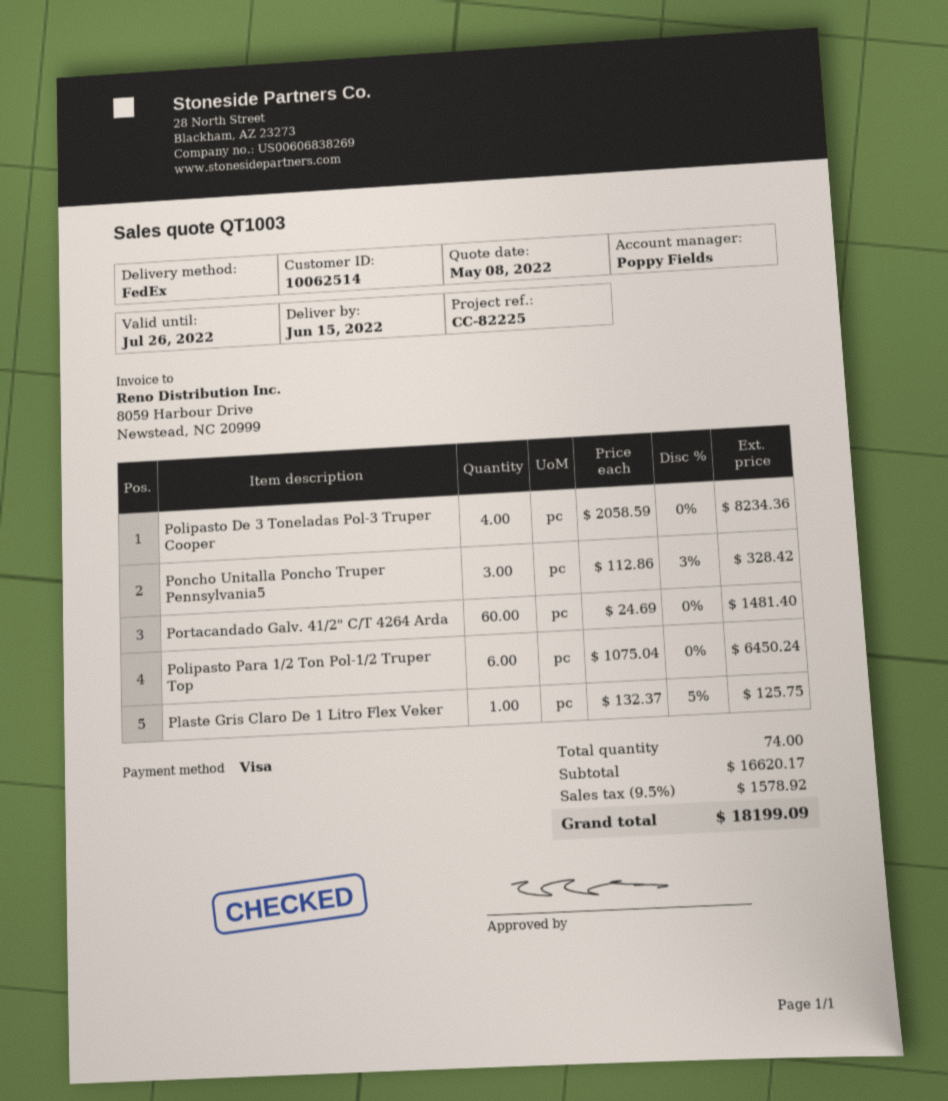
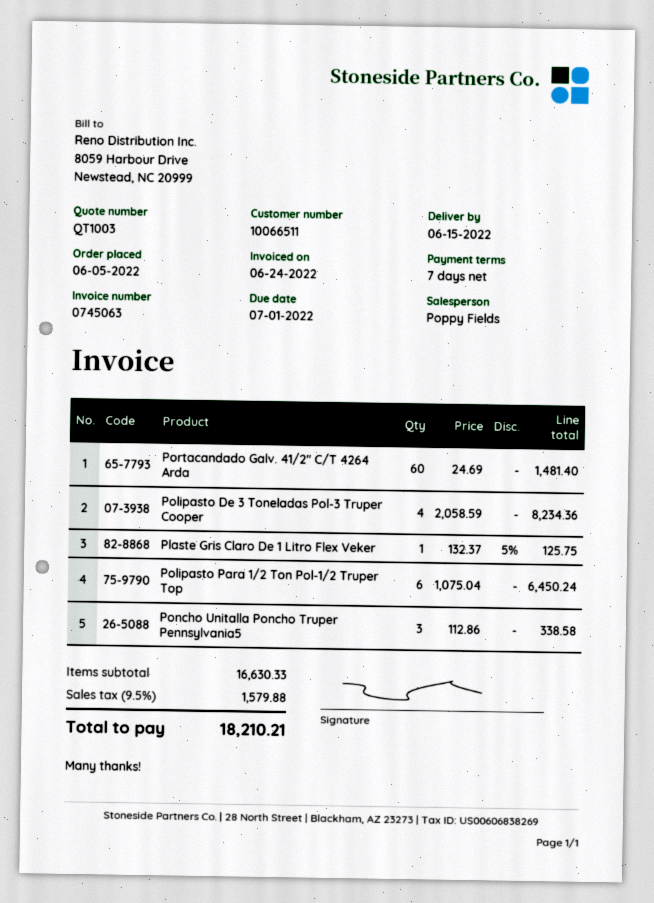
customer number: 10062514 -> 10066511
Poncho Unitalla Poncho Truper Pennsylvania5: 3 x 112.86 - 3% = 328.42 -> 3 x 112.86 = 338.58
subtotal: 16620.17 -> 16630.33
tax: 9.5% = 1578.92 -> 9.5% = 1579.88
total: 18199.09 -> 18210.21

